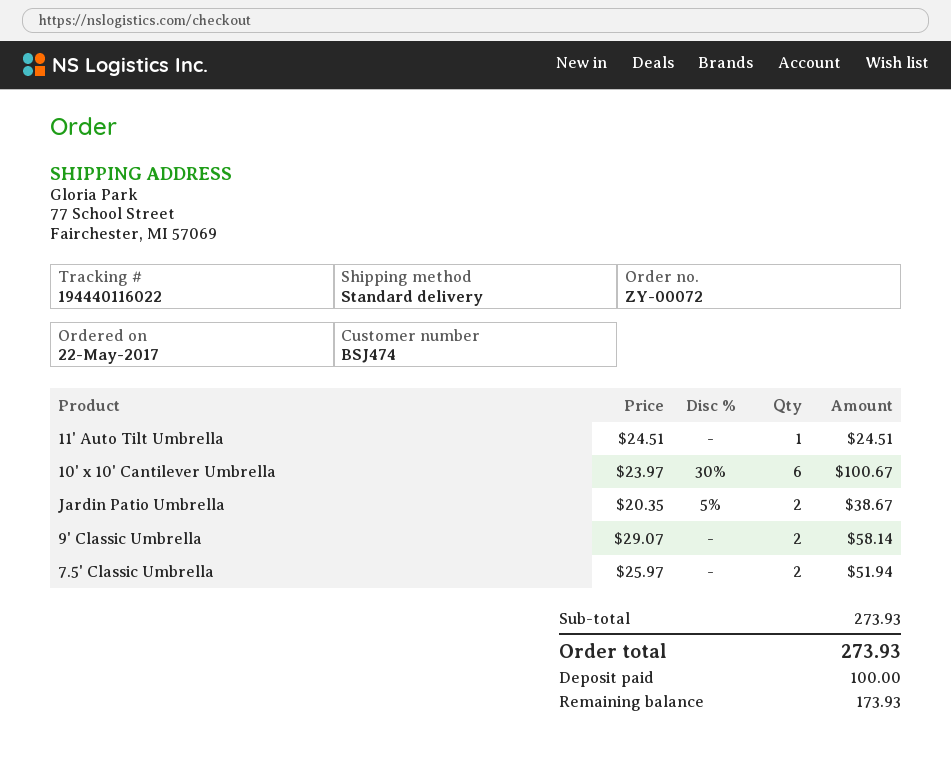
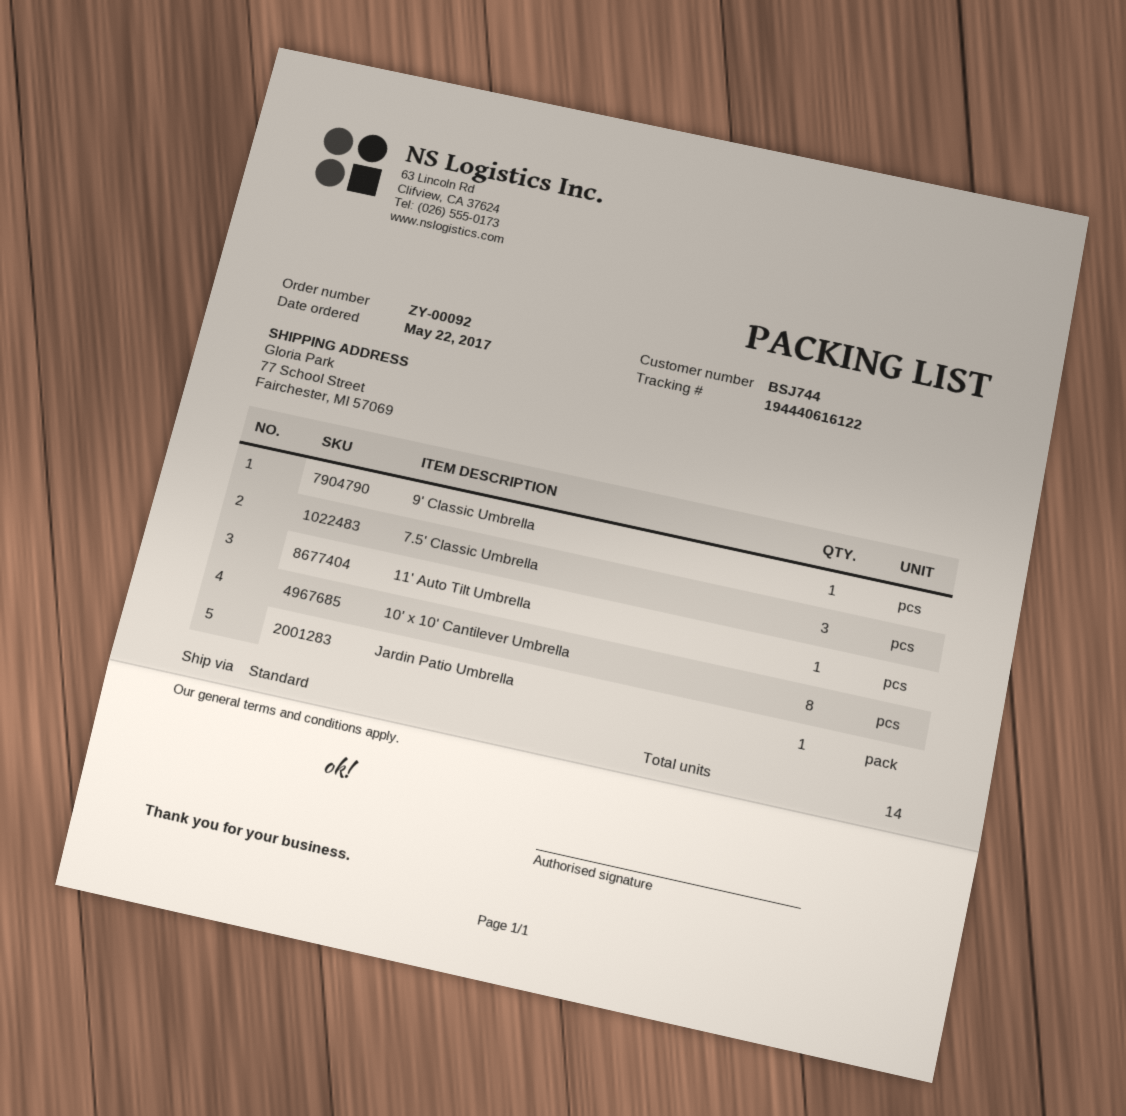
order number: ZY-00072 -> ZY-00092
customer number: BSJ474 -> BSJ744
tracking number: 194440116022 -> 194440616122
10' x 10' Cantilever Umbrella: 6 -> 8
Jardin Patio Umbrella: 2 -> 1
9' Classic Umbrella: 2 -> 1
7.5' Classic Umbrella: 2 -> 3

